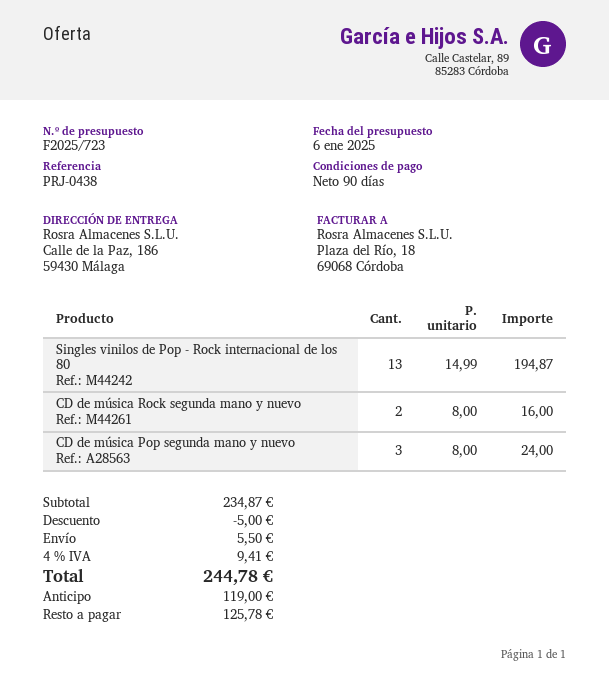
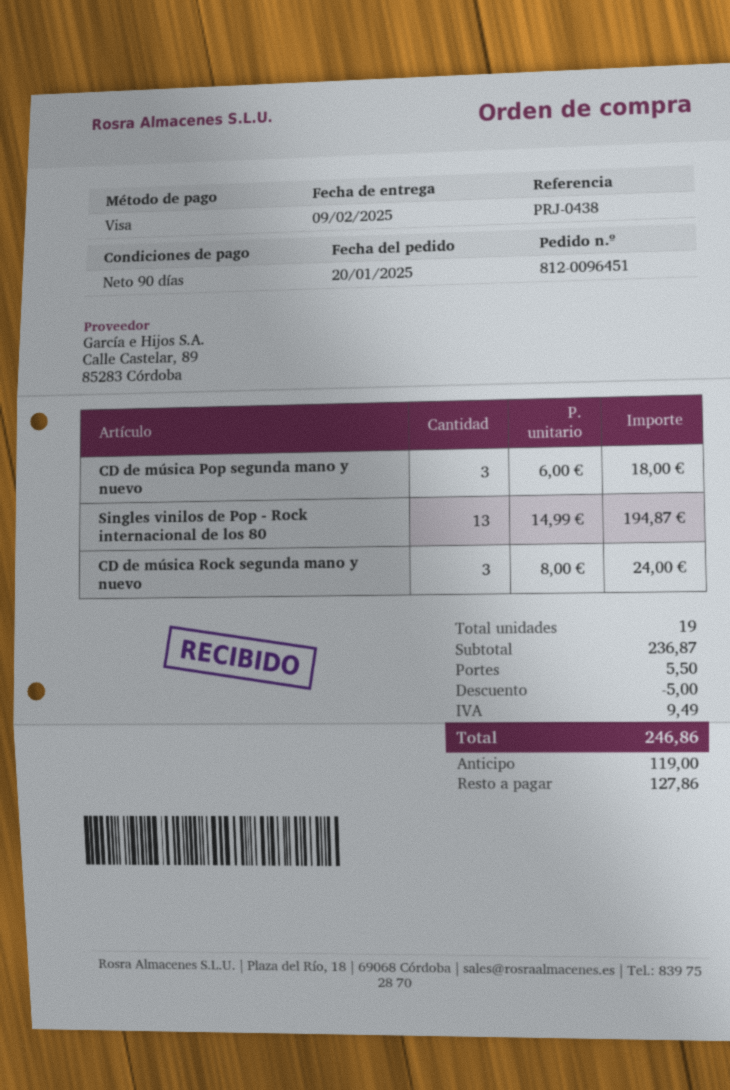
CD de música Rock segunda mano y nuevo: 2 x 8.00 = 16.00 -> 3 x 8.00 = 24.00
CD de música Pop segunda mano y nuevo: 3 x 8.00 = 24.00 -> 3 x 6.00 = 18.00
subtotal: 234.87 -> 236.87
tax: 9.41 -> 9.49
total: 244.78 -> 246.86
balance: 125.78 -> 127.86

